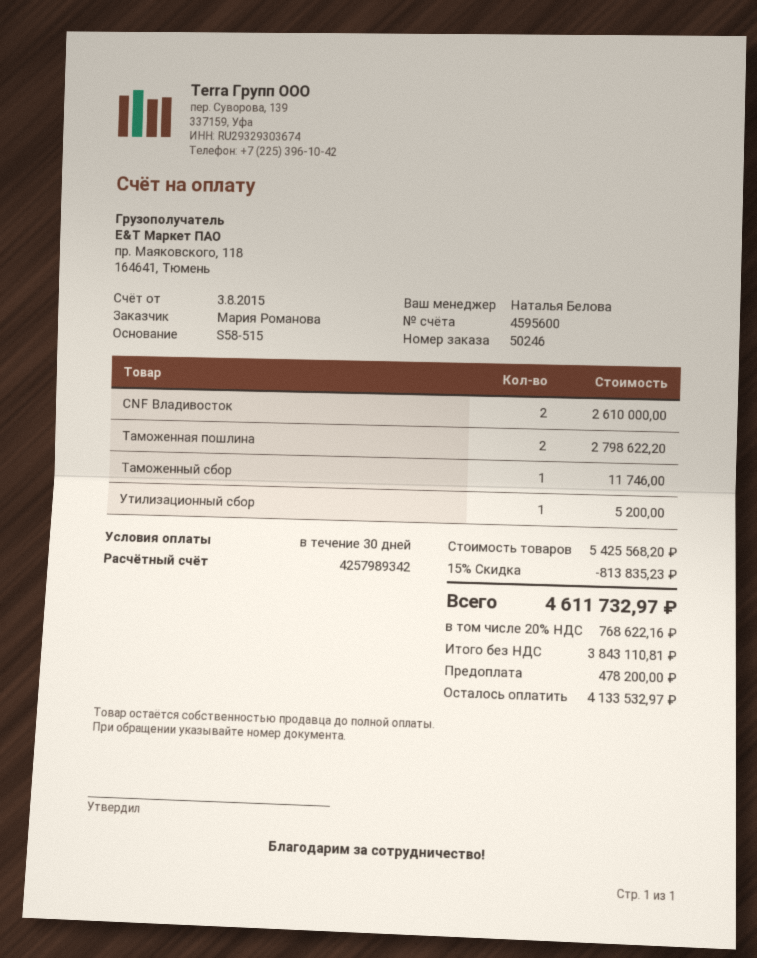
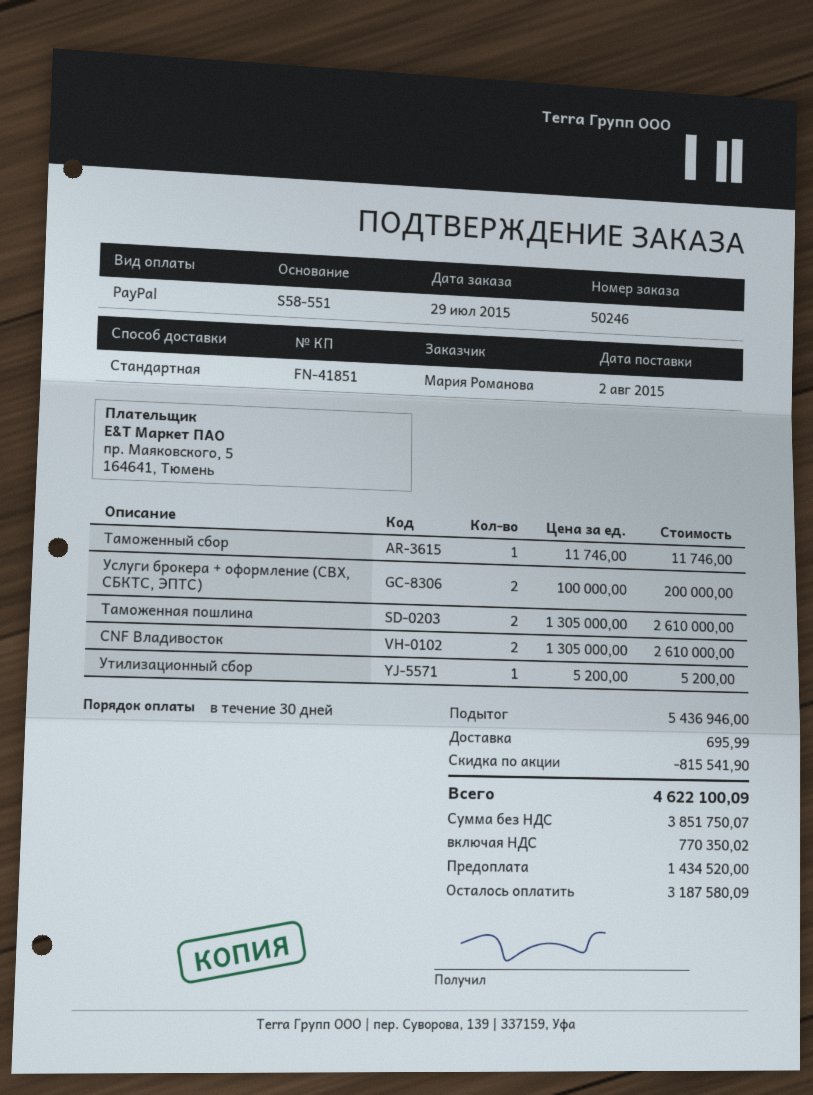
reference: S58-515 -> S58-551
Таможенная пошлина: 2 for 2798622.20 -> 2 for 2610000.00
Услуги брокера + оформление (СВХ, СБКТС, ЭПТС): none -> 2 for 200000.00
subtotal: 5425568.20 -> 5436946.00
discount: 813835.23 -> 815541.90
shipping: none -> 695.99
net: 3843110.81 -> 3851750.07
tax: 768622.16 -> 770350.02
total: 4611732.97 -> 4622100.09
deposit: 478200.00 -> 1434520.00
balance: 4133532.97 -> 3187580.09

